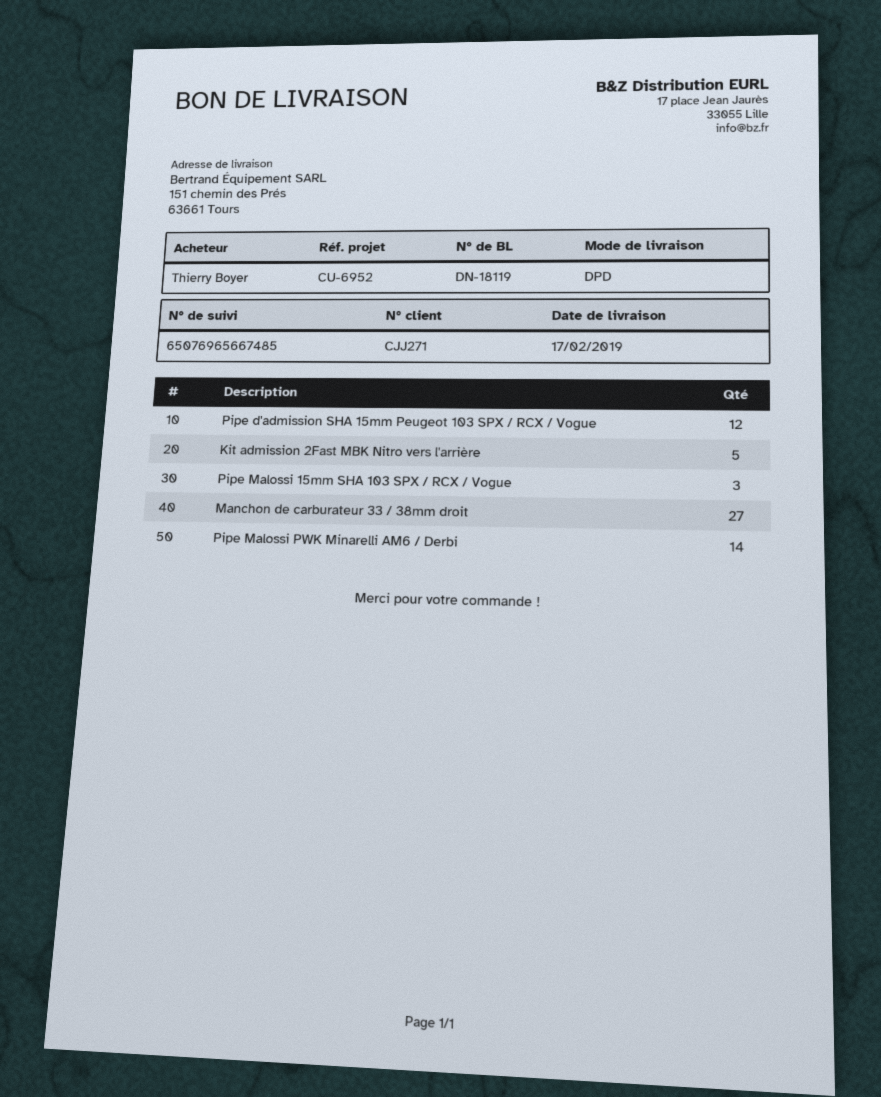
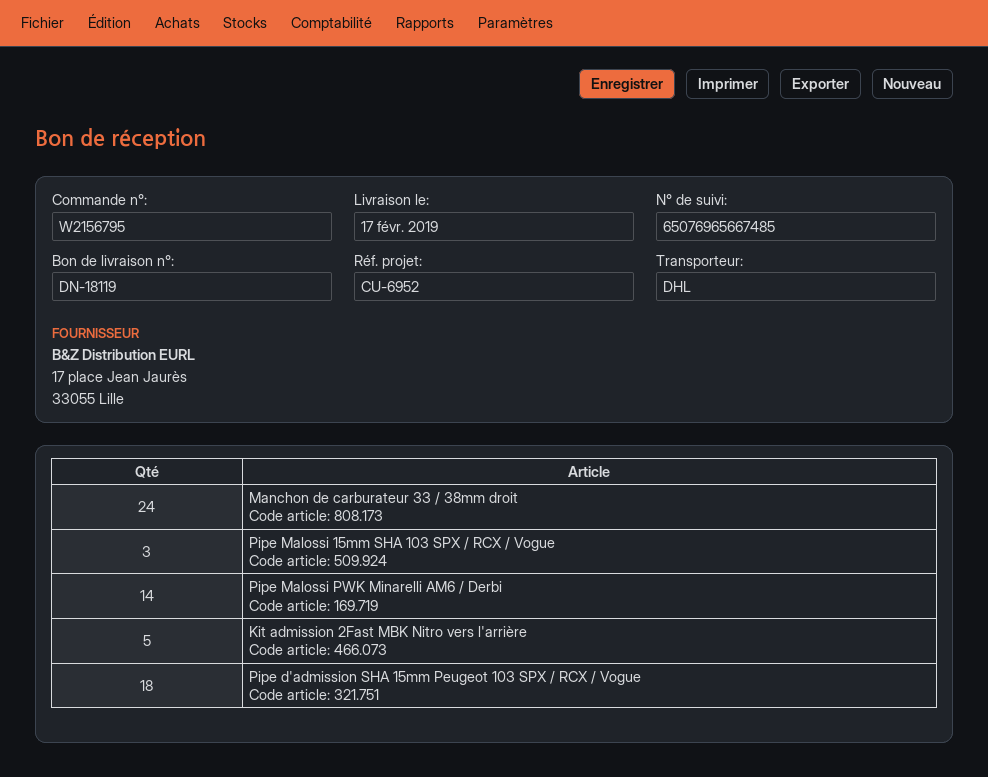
shipping method: DPD -> DHL
Pipe d'admission SHA 15mm Peugeot 103 SPX / RCX / Vogue: 12 -> 18
Manchon de carburateur 33 / 38mm droit: 27 -> 24

